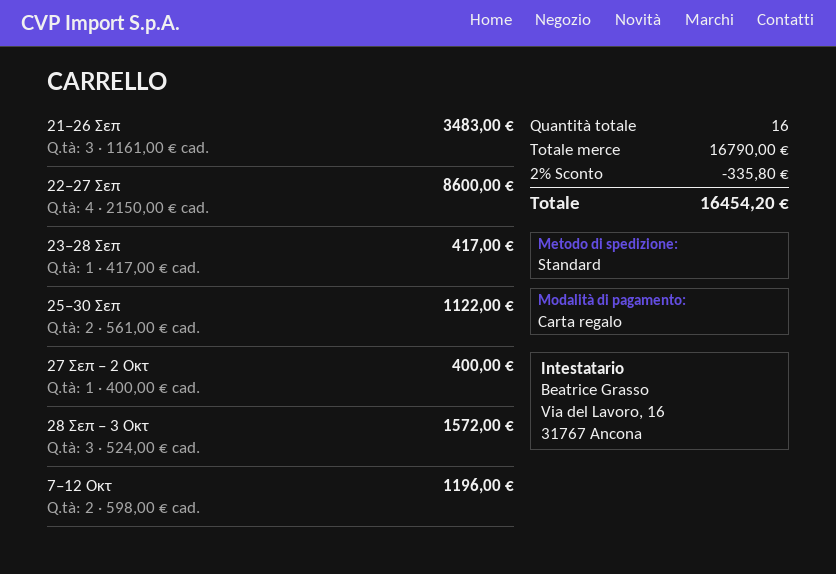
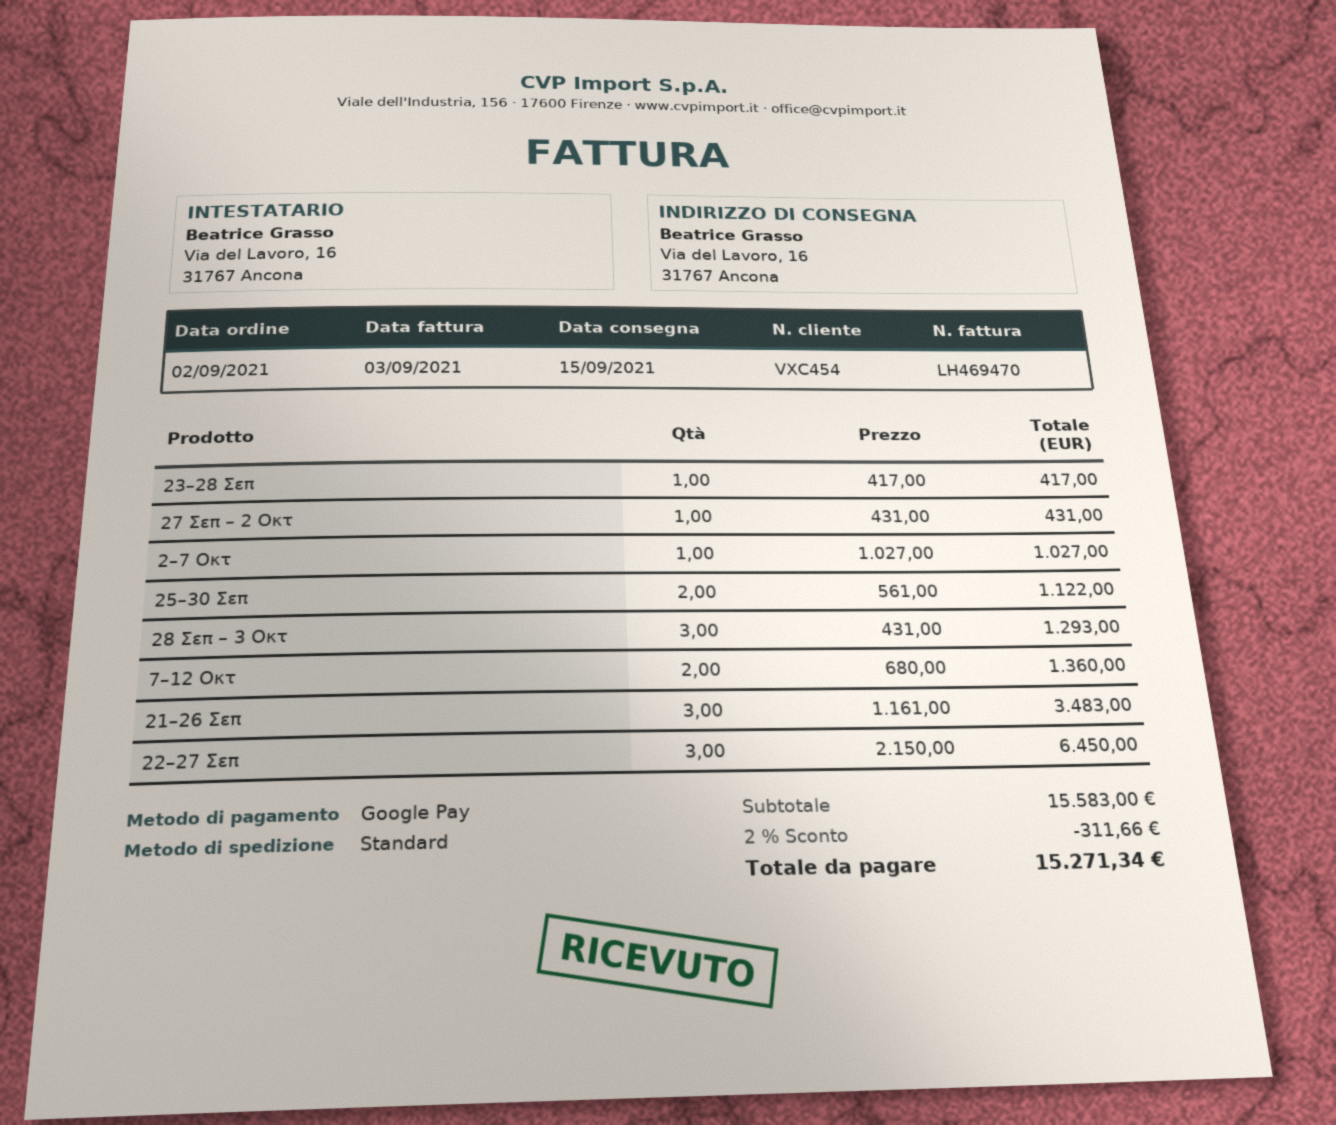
payment method: gift card -> Google Pay
22–27 Σεπ: 4 x 2150.00 = 8600.00 -> 3 x 2150.00 = 6450.00
27 Σεπ – 2 Οκτ: 1 x 400.00 = 400.00 -> 1 x 431.00 = 431.00
28 Σεπ – 3 Οκτ: 3 x 524.00 = 1572.00 -> 3 x 431.00 = 1293.00
7–12 Οκτ: 2 x 598.00 = 1196.00 -> 2 x 680.00 = 1360.00
2–7 Οκτ: none -> 1 x 1027.00 = 1027.00
subtotal: 16790.00 -> 15583.00
discount: 2% = 335.80 -> 2% = 311.66
total: 16454.20 -> 15271.34

